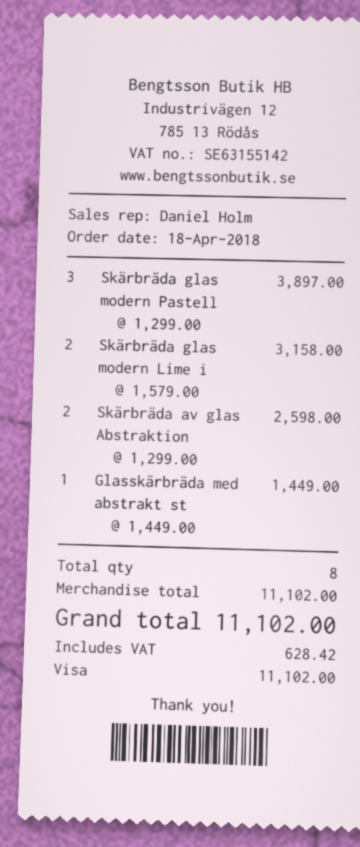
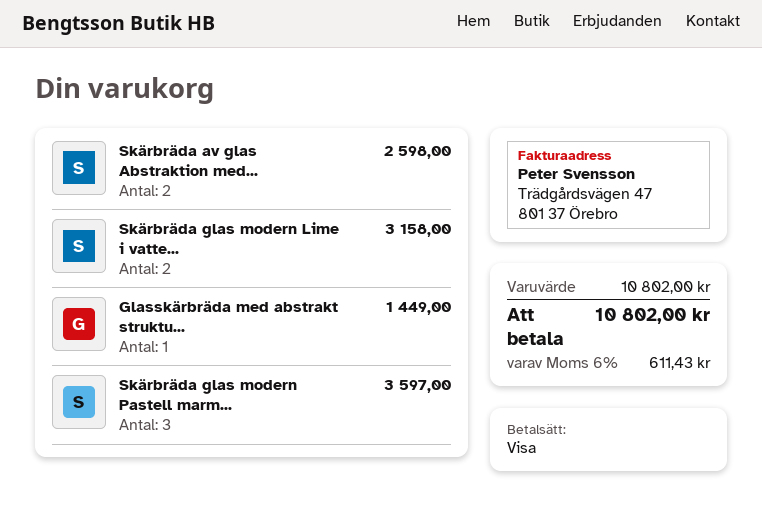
Skärbräda glas modern Pastell: 3 for 3897.00 -> 3 for 3597.00
subtotal: 11102.00 -> 10802.00
tax: 628.42 -> 611.43
total: 11102.00 -> 10802.00

